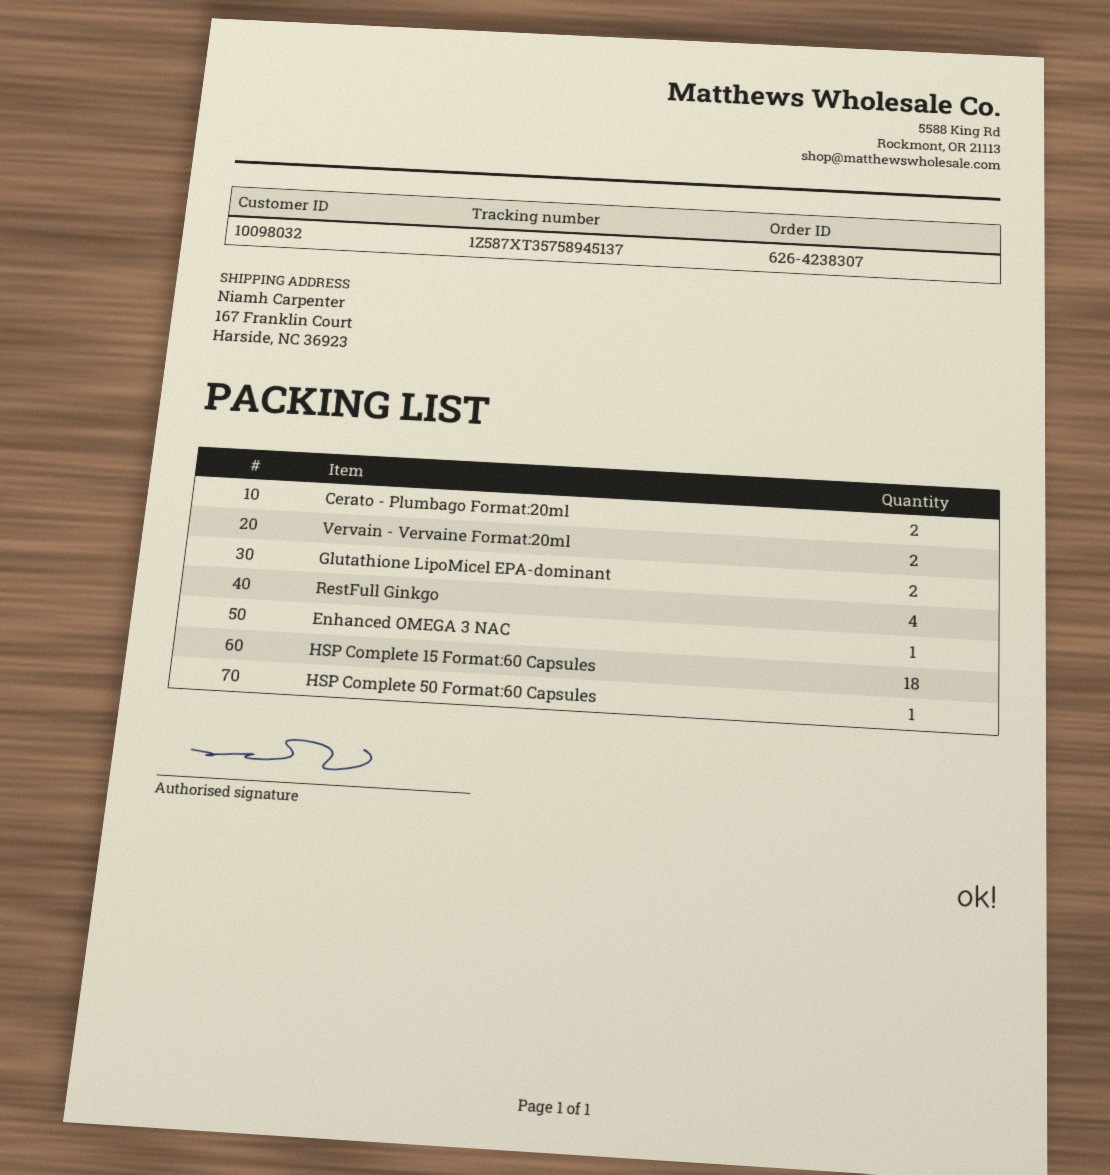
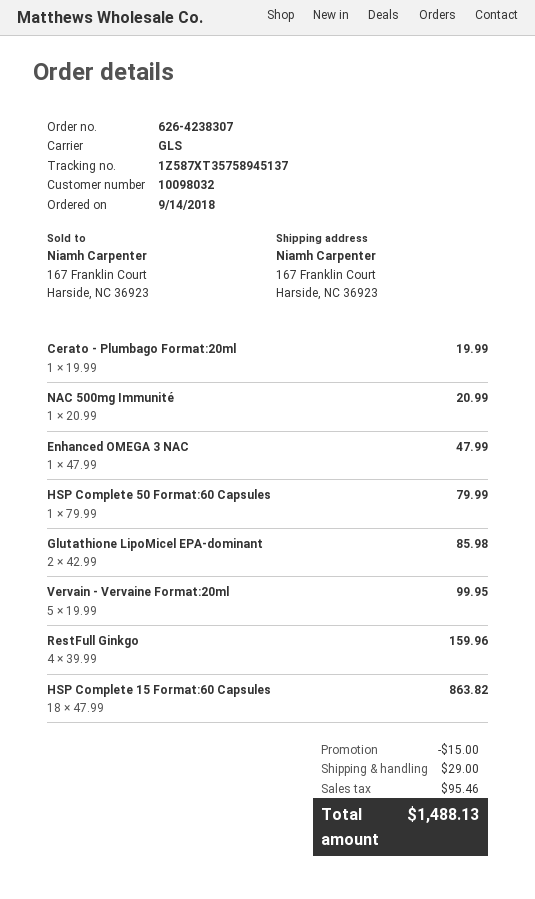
Cerato - Plumbago Format:20ml: 2 -> 1
Vervain - Vervaine Format:20ml: 2 -> 5
NAC 500mg Immunité: none -> 1

